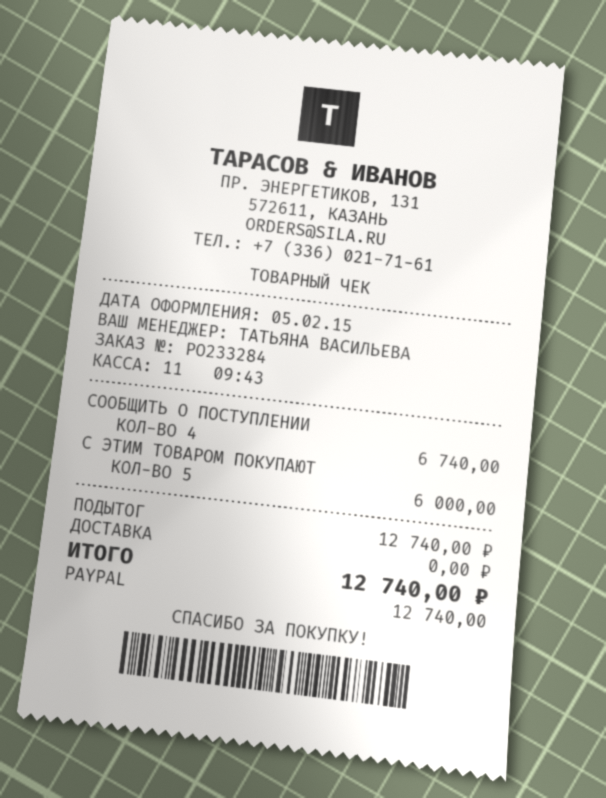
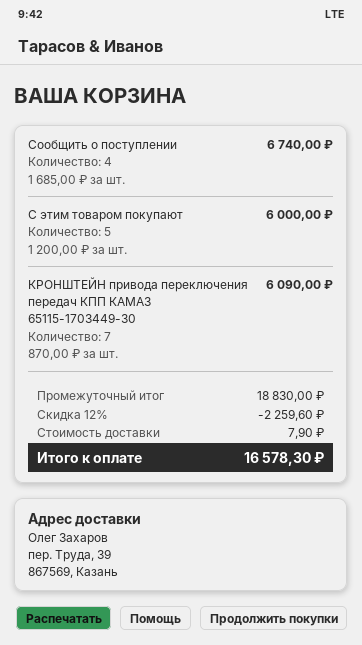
КРОНШТЕЙН привода переключения передач КПП КАМАЗ 65115-1703449-30: none -> 7 for 6090.00
subtotal: 12740.00 -> 18830.00
discount: none -> 12% = 2259.60
shipping: 0.00 -> 7.90
total: 12740.00 -> 16578.30

